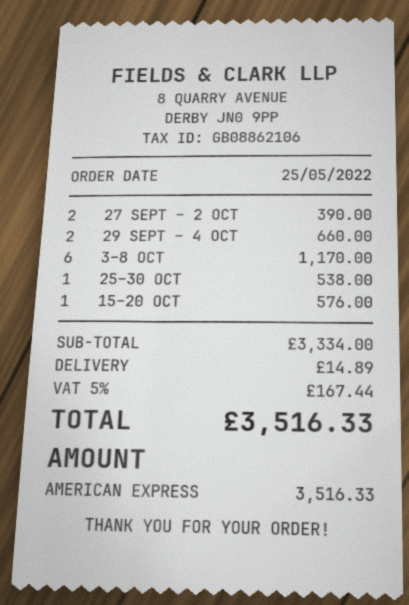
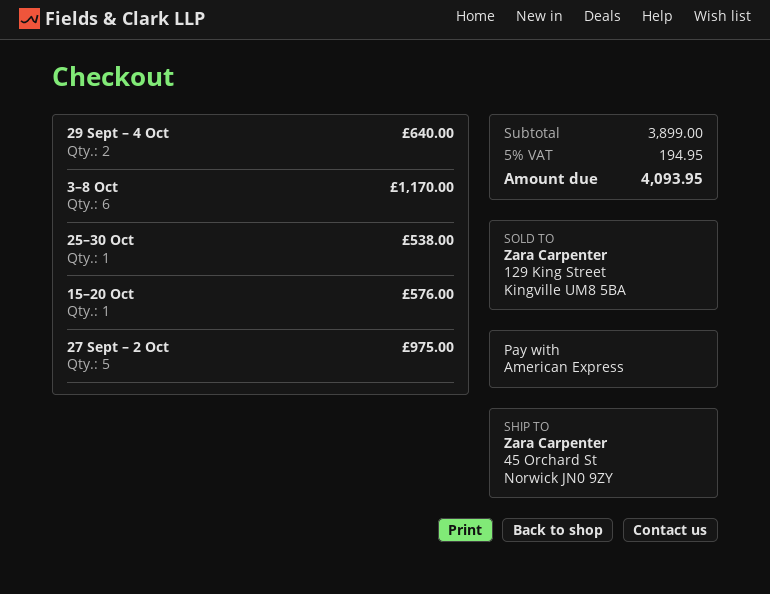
27 SEPT – 2 OCT: 2 for 390.00 -> 5 for 975.00
29 SEPT – 4 OCT: 2 for 660.00 -> 2 for 640.00
subtotal: 3334.00 -> 3899.00
shipping: 14.89 -> none
tax: 5% = 167.44 -> 5% = 194.95
total: 3516.33 -> 4093.95

